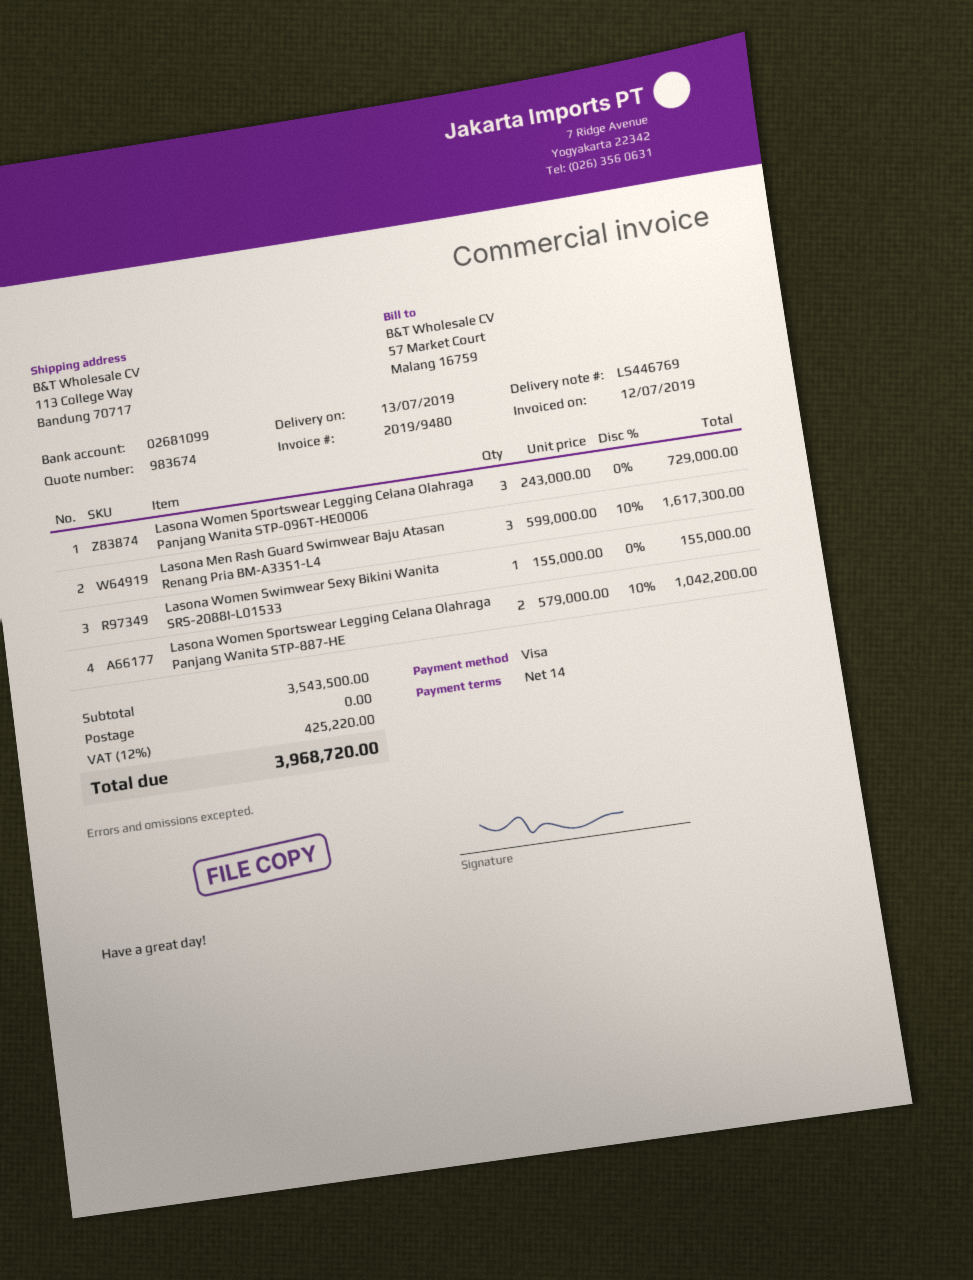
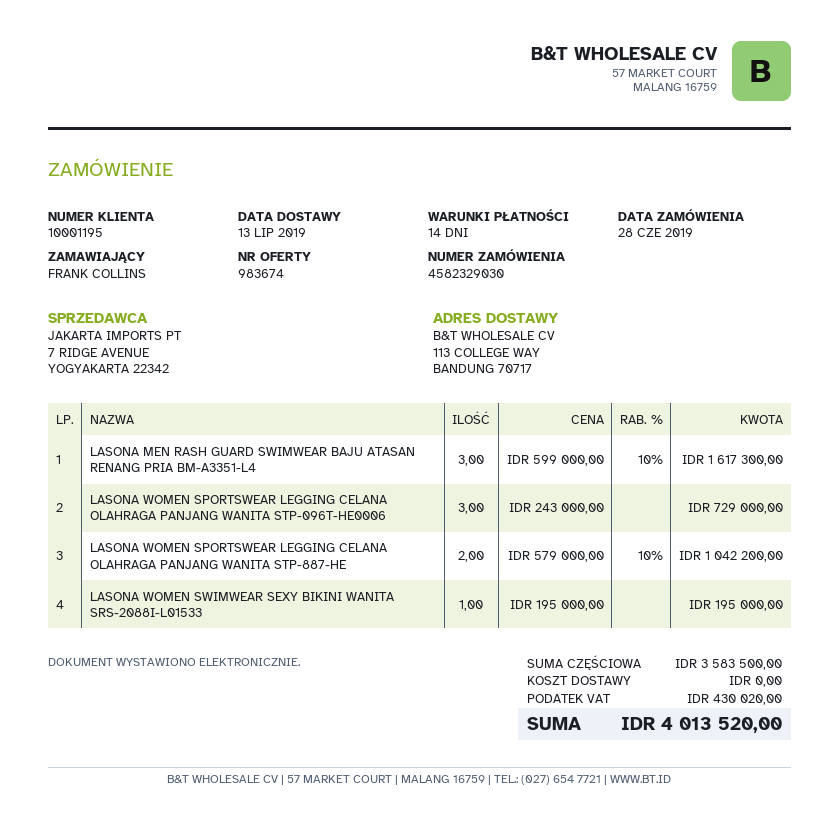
Lasona Women Swimwear Sexy Bikini Wanita SRS-2088I-L01533: 1 x 155000.00 = 155000.00 -> 1 x 195000.00 = 195000.00
subtotal: 3543500.00 -> 3583500.00
tax: 425220.00 -> 430020.00
total: 3968720.00 -> 4013520.00

